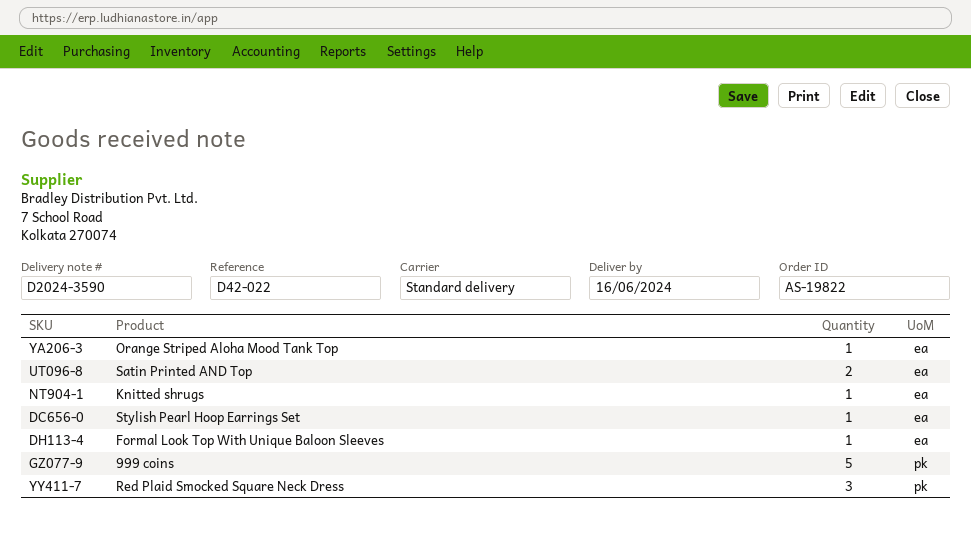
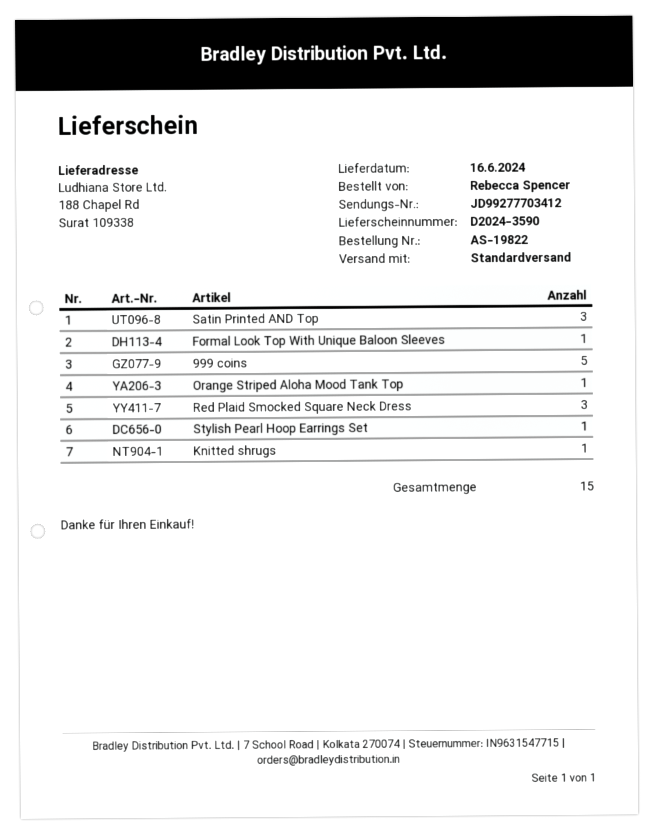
Satin Printed AND Top: 2 -> 3

